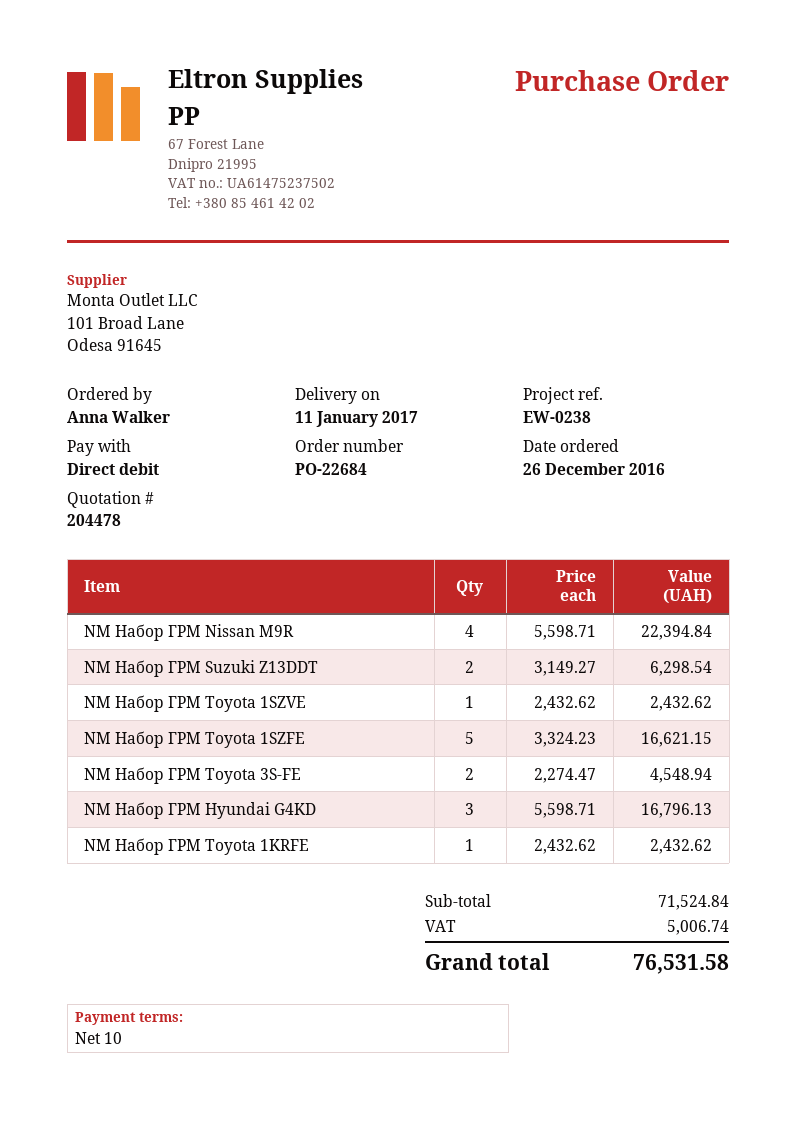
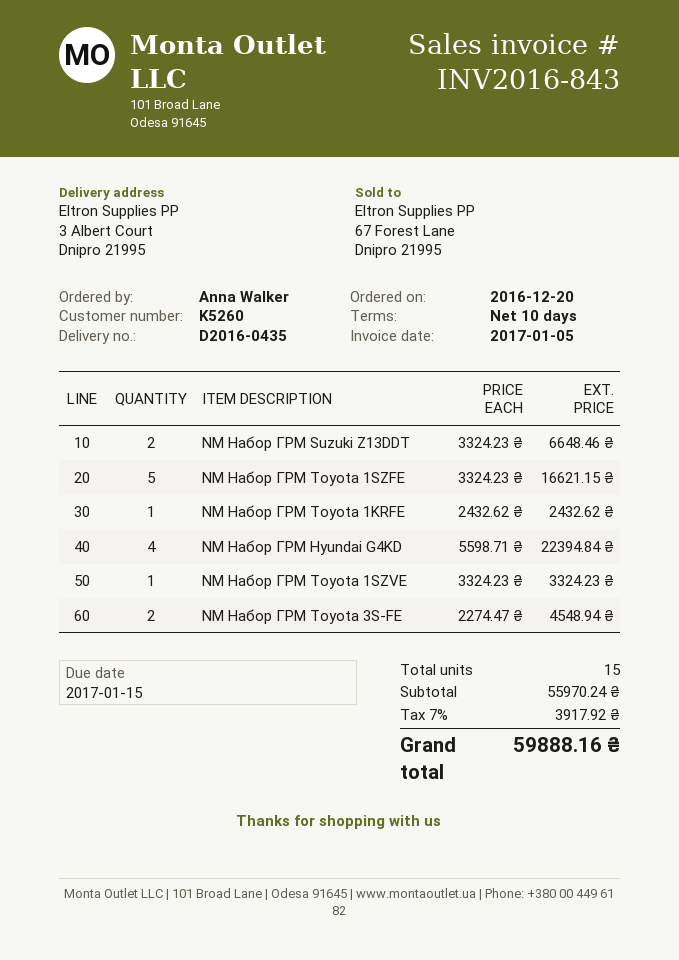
order date: 2016-12-26 -> 2016-12-20
NM Набор ГРМ Nissan M9R: 4 x 5598.71 = 22394.84 -> none
NM Набор ГРМ Suzuki Z13DDT: 2 x 3149.27 = 6298.54 -> 2 x 3324.23 = 6648.46
NM Набор ГРМ Toyota 1SZVE: 1 x 2432.62 = 2432.62 -> 1 x 3324.23 = 3324.23
NM Набор ГРМ Hyundai G4KD: 3 x 5598.71 = 16796.13 -> 4 x 5598.71 = 22394.84
subtotal: 71524.84 -> 55970.24
tax: 5006.74 -> 3917.92
total: 76531.58 -> 59888.16

